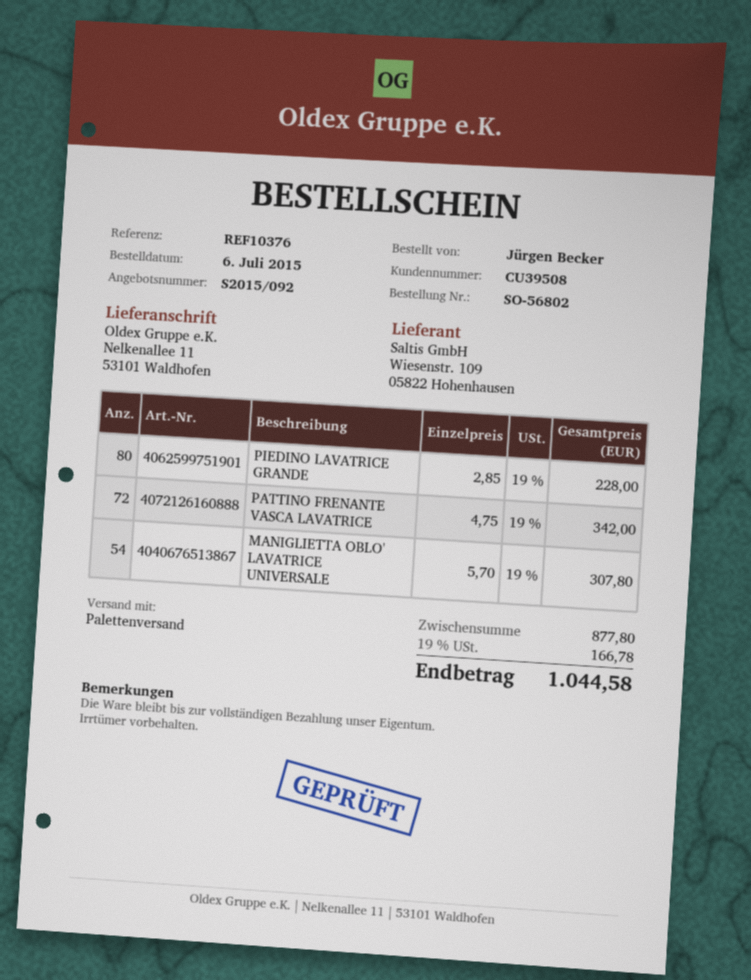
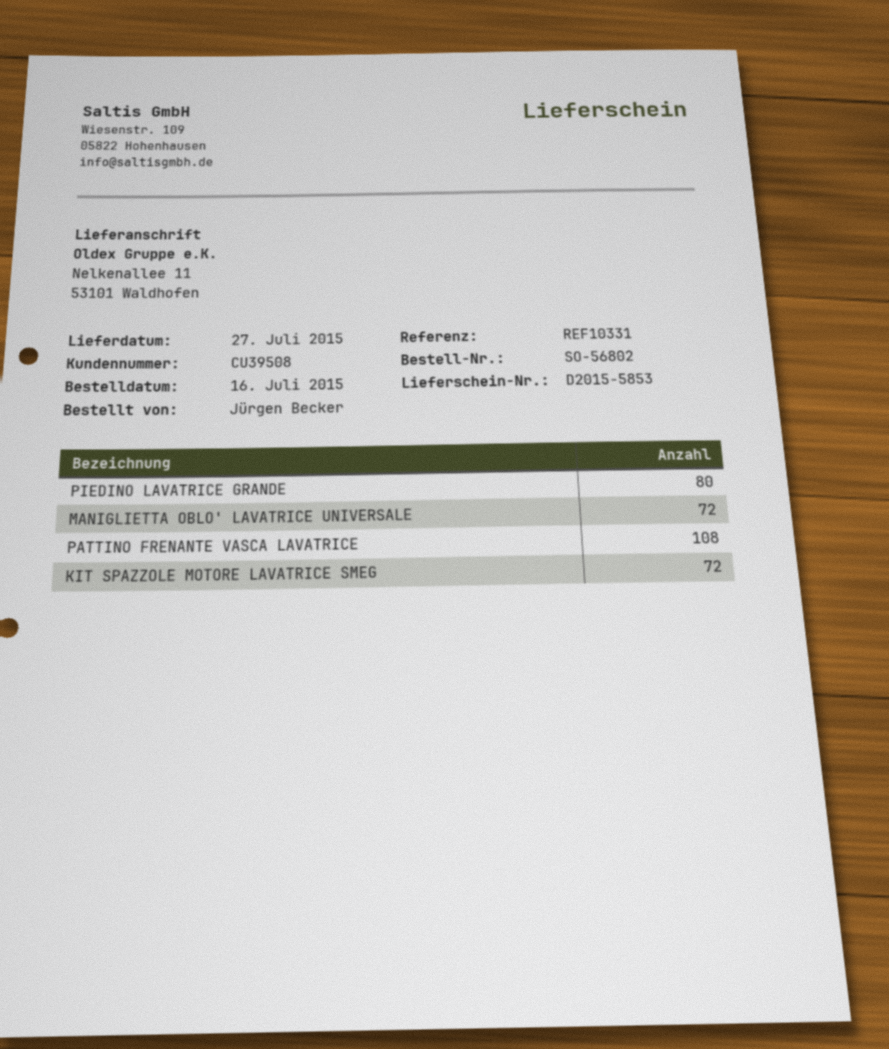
order date: 2015-07-06 -> 2015-07-16
reference: REF10376 -> REF10331
PATTINO FRENANTE VASCA LAVATRICE: 72 -> 108
MANIGLIETTA OBLO' LAVATRICE UNIVERSALE: 54 -> 72
KIT SPAZZOLE MOTORE LAVATRICE SMEG: none -> 72

